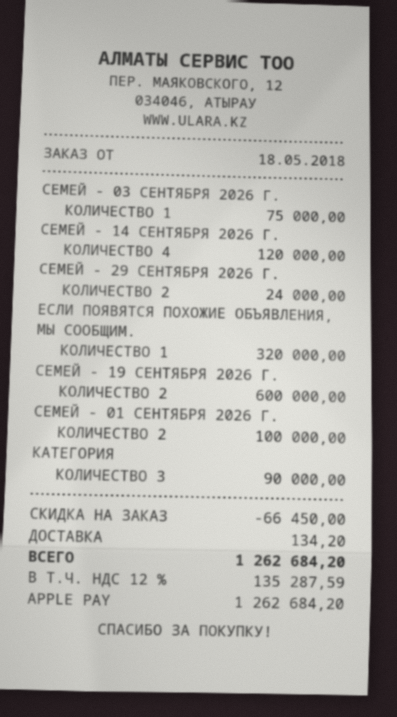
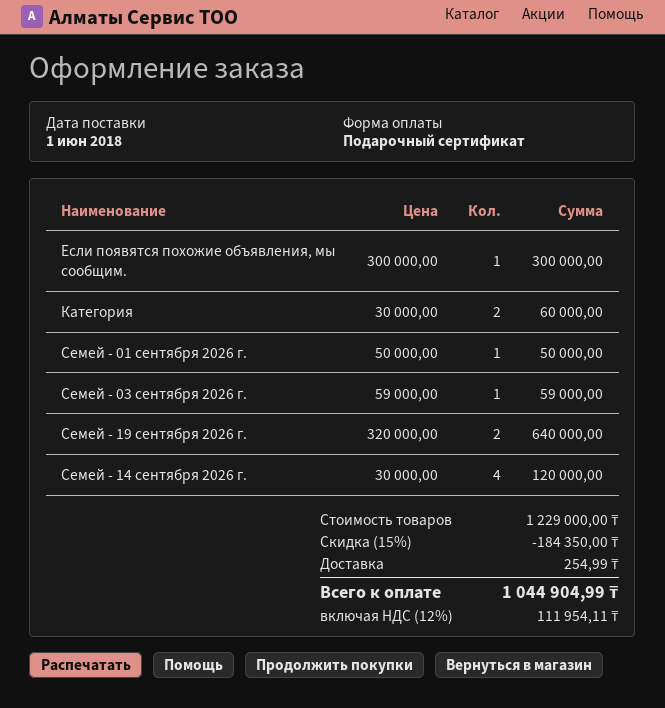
payment method: Apple Pay -> gift card
СЕМЕЙ - 03 СЕНТЯБРЯ 2026 Г.: 1 for 75000.00 -> 1 for 59000.00
СЕМЕЙ - 29 СЕНТЯБРЯ 2026 Г.: 2 for 24000.00 -> none
ЕСЛИ ПОЯВЯТСЯ ПОХОЖИЕ ОБЪЯВЛЕНИЯ, МЫ СООБЩИМ.: 1 for 320000.00 -> 1 for 300000.00
СЕМЕЙ - 19 СЕНТЯБРЯ 2026 Г.: 2 for 600000.00 -> 2 for 640000.00
СЕМЕЙ - 01 СЕНТЯБРЯ 2026 Г.: 2 for 100000.00 -> 1 for 50000.00
КАТЕГОРИЯ: 3 for 90000.00 -> 2 for 60000.00
discount: 66450.00 -> 184350.00
shipping: 134.20 -> 254.99
tax: 12% = 135287.59 -> 12% = 111954.11
total: 1262684.20 -> 1044904.99

